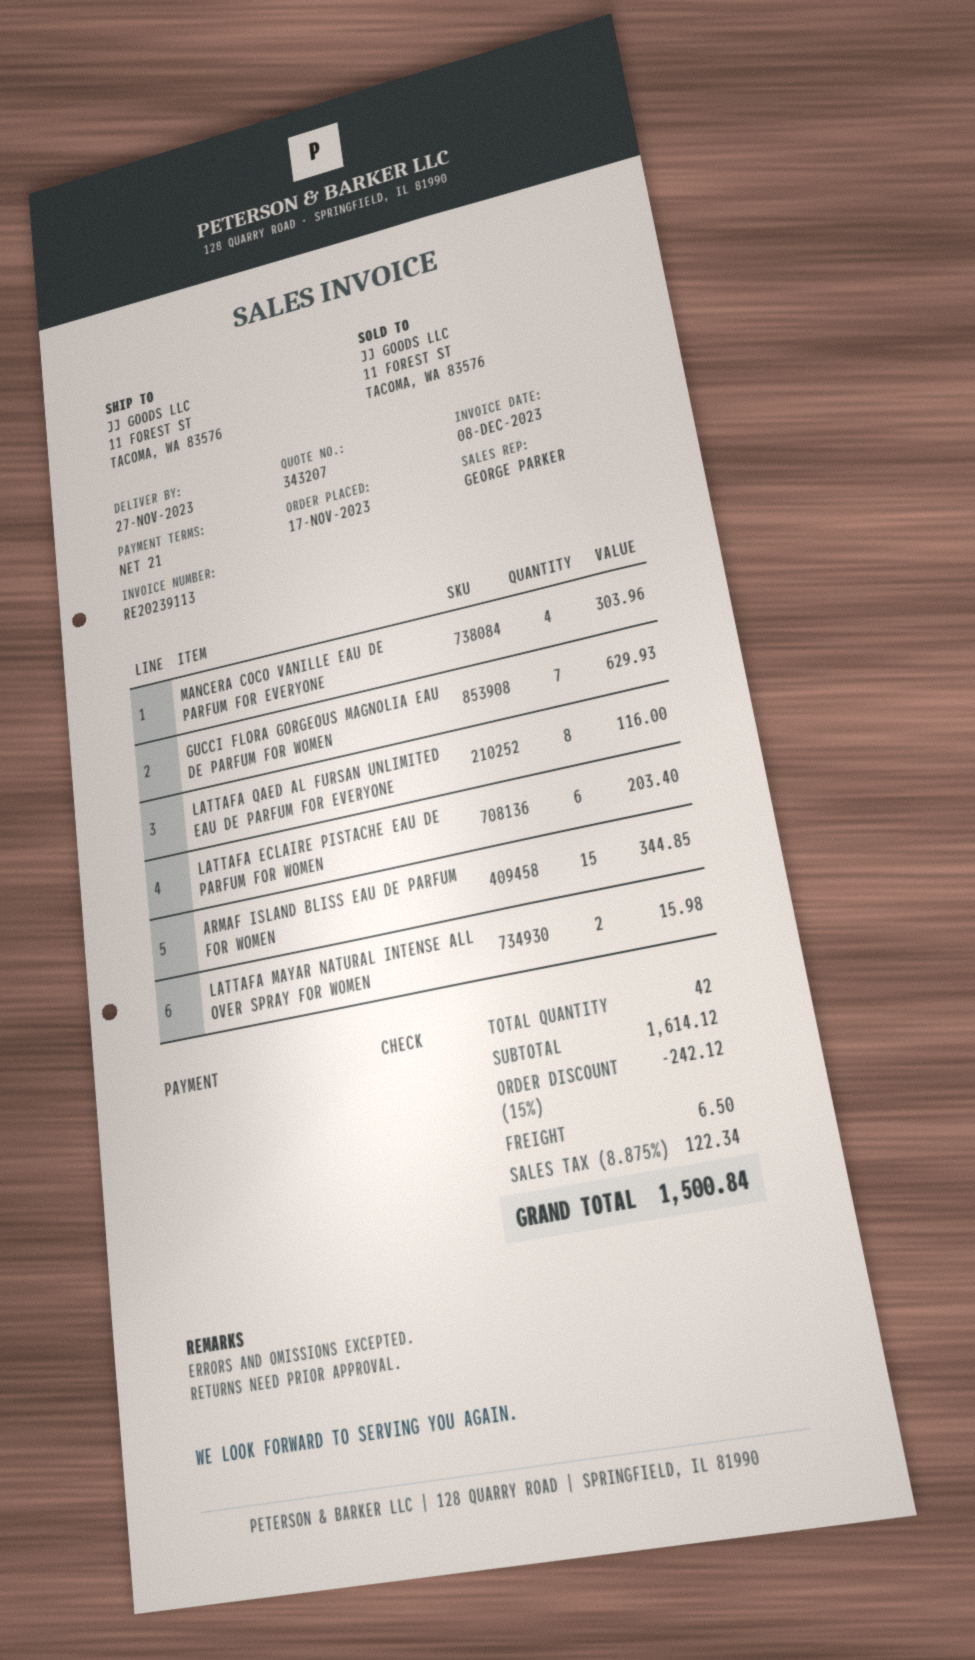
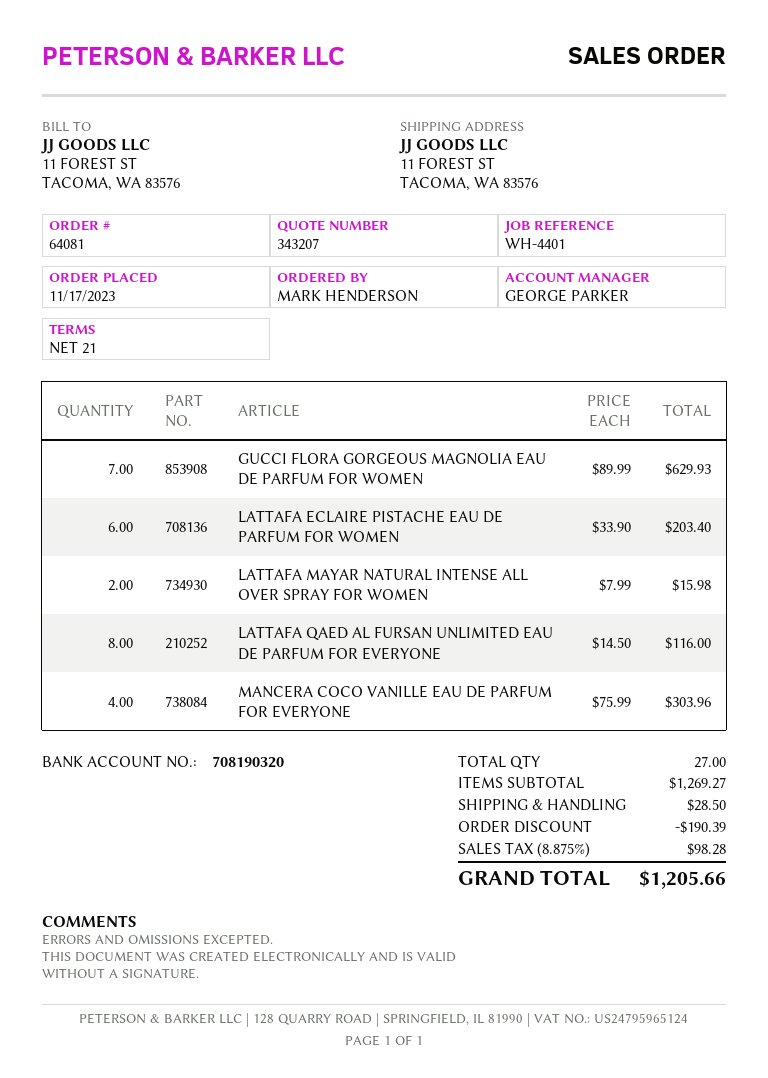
ARMAF ISLAND BLISS EAU DE PARFUM FOR WOMEN: 15 for 344.85 -> none
total quantity: 42 -> 27
subtotal: 1614.12 -> 1269.27
discount: 242.12 -> 190.39
shipping: 6.50 -> 28.50
tax: 8.875% = 122.34 -> 8.875% = 98.28
total: 1500.84 -> 1205.66

